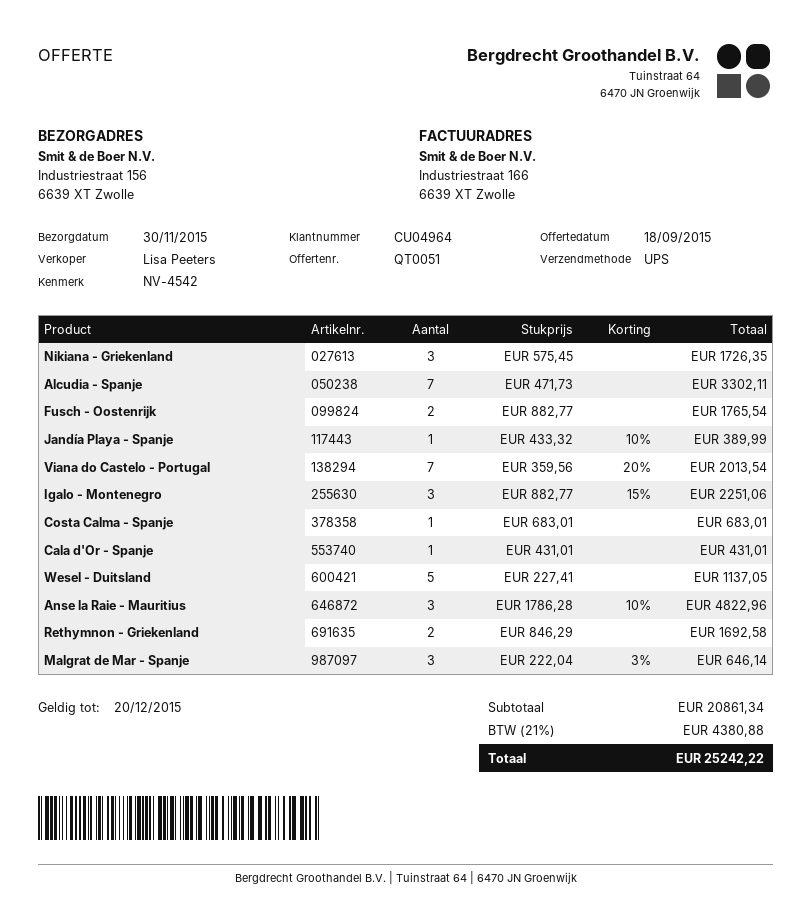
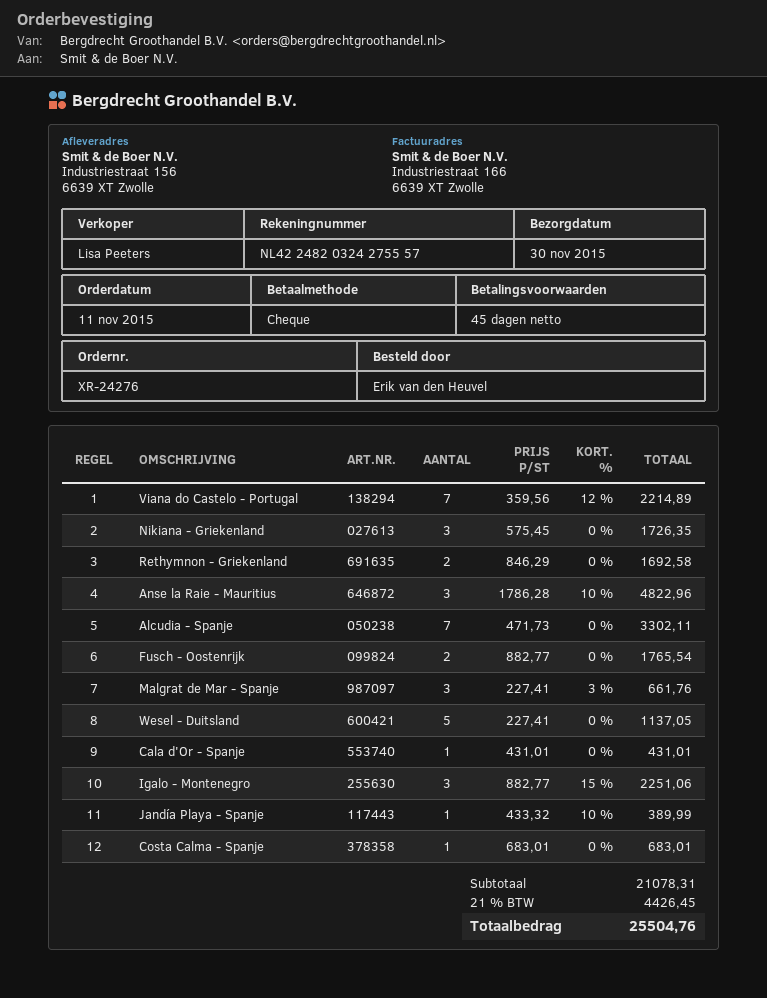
Viana do Castelo - Portugal: 7 x 359.56 - 20% = 2013.54 -> 7 x 359.56 - 12% = 2214.89
Malgrat de Mar - Spanje: 3 x 222.04 - 3% = 646.14 -> 3 x 227.41 - 3% = 661.76
subtotal: 20861.34 -> 21078.31
tax: 21% = 4380.88 -> 21% = 4426.45
total: 25242.22 -> 25504.76

